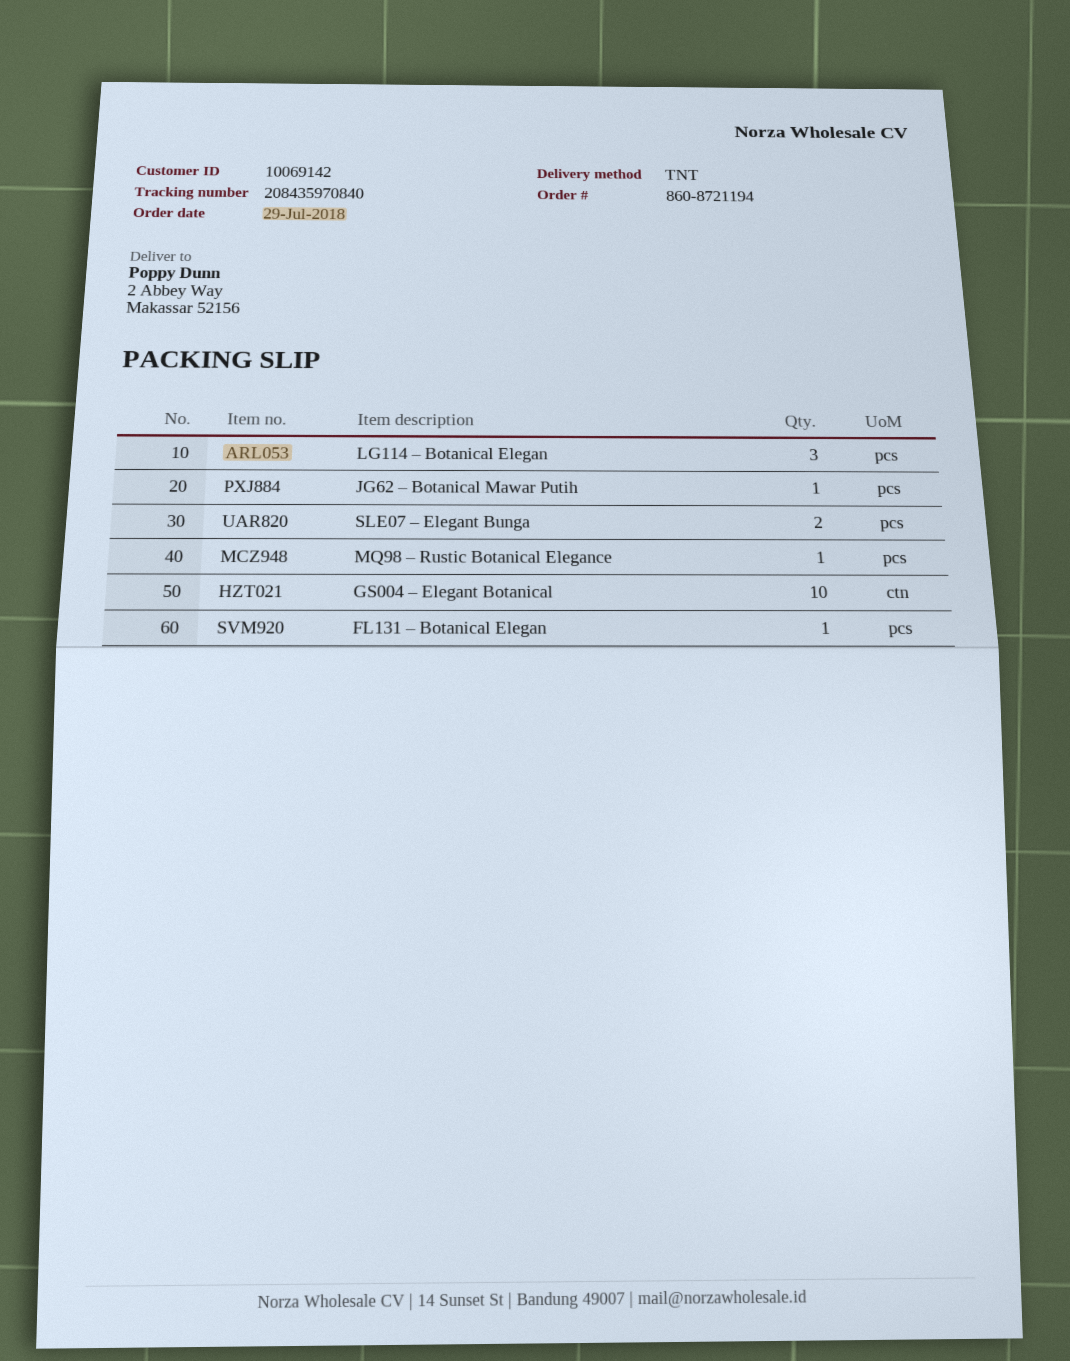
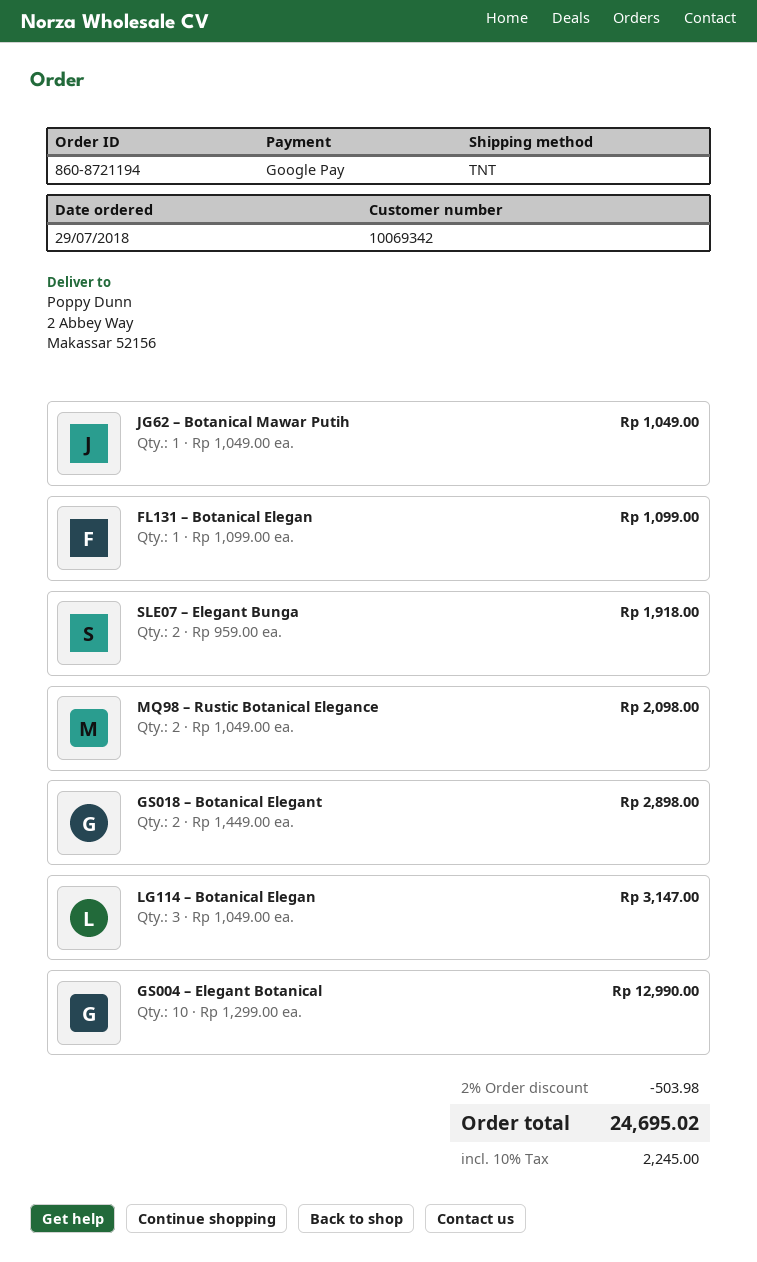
customer number: 10069142 -> 10069342
MQ98 – Rustic Botanical Elegance: 1 -> 2
GS018 – Botanical Elegant: none -> 2

